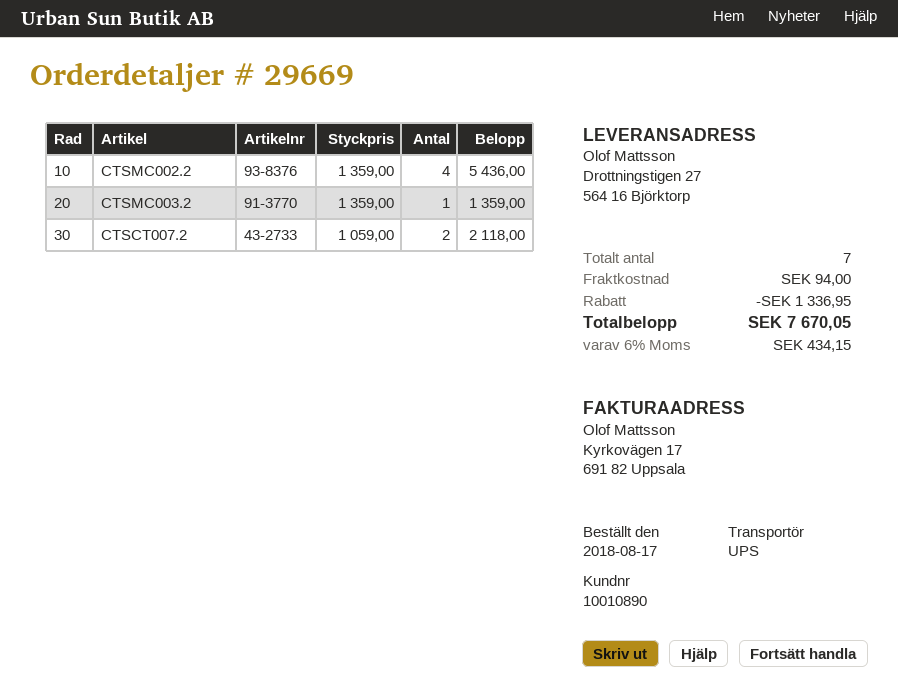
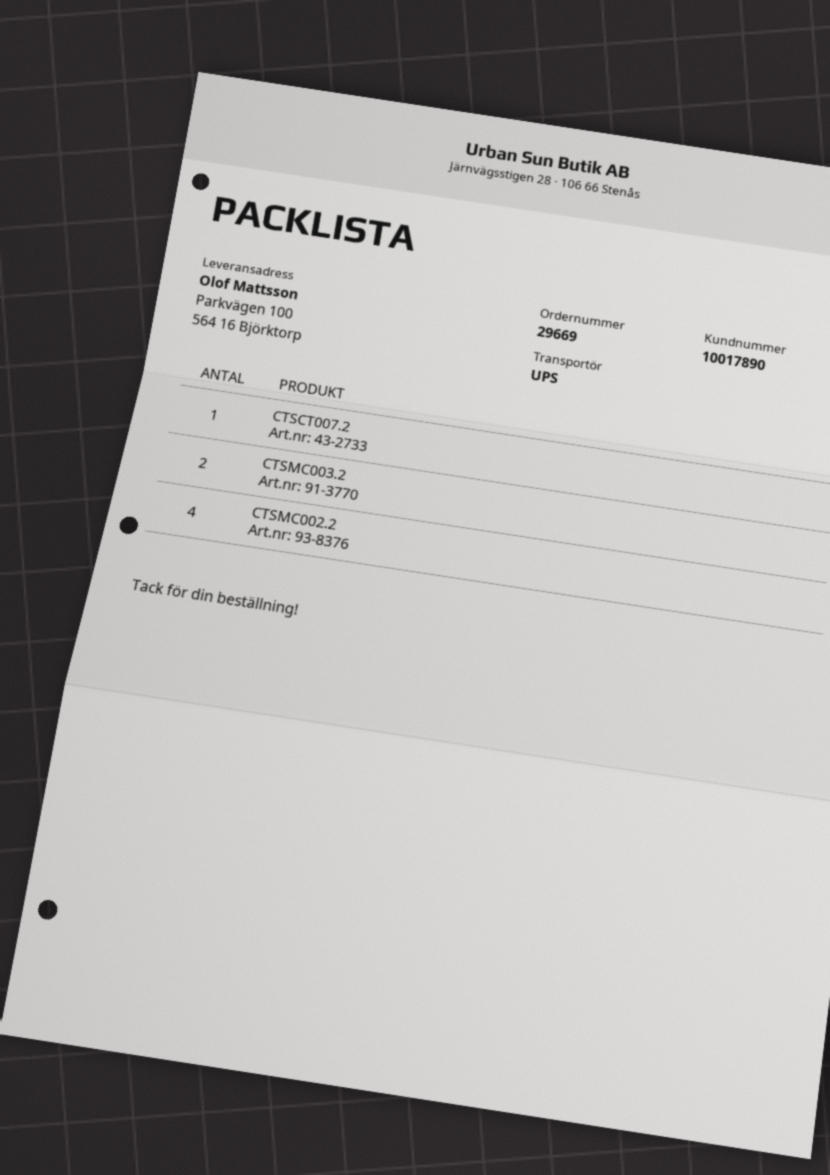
customer number: 10010890 -> 10017890
ship to: Drottningstigen 27, 564 16 Björktorp -> Parkvägen 100, 564 16 Björktorp
CTSMC003.2: 1 -> 2
CTSCT007.2: 2 -> 1

